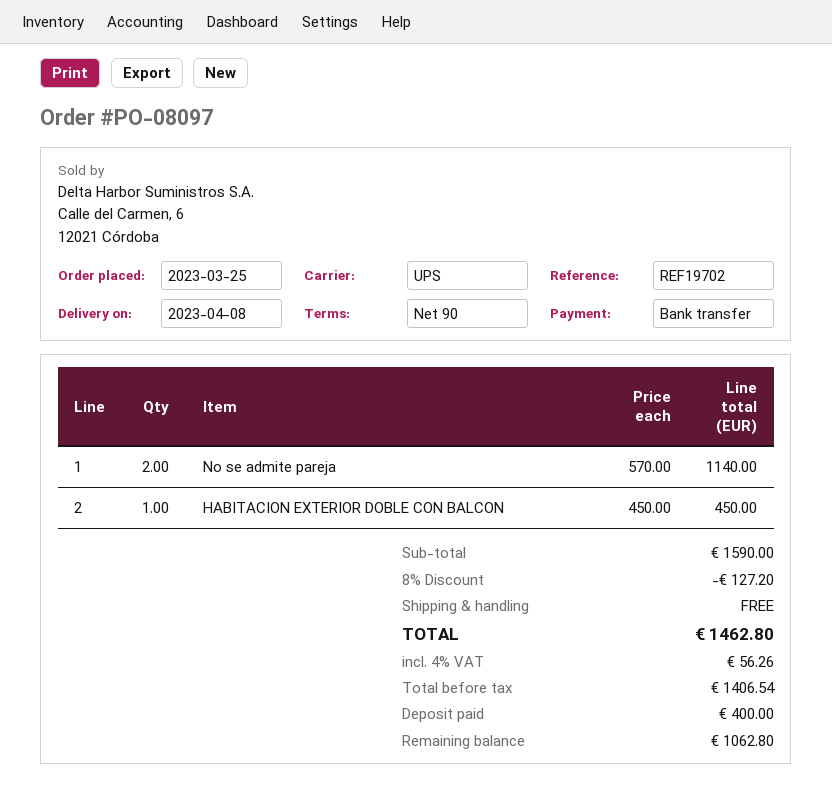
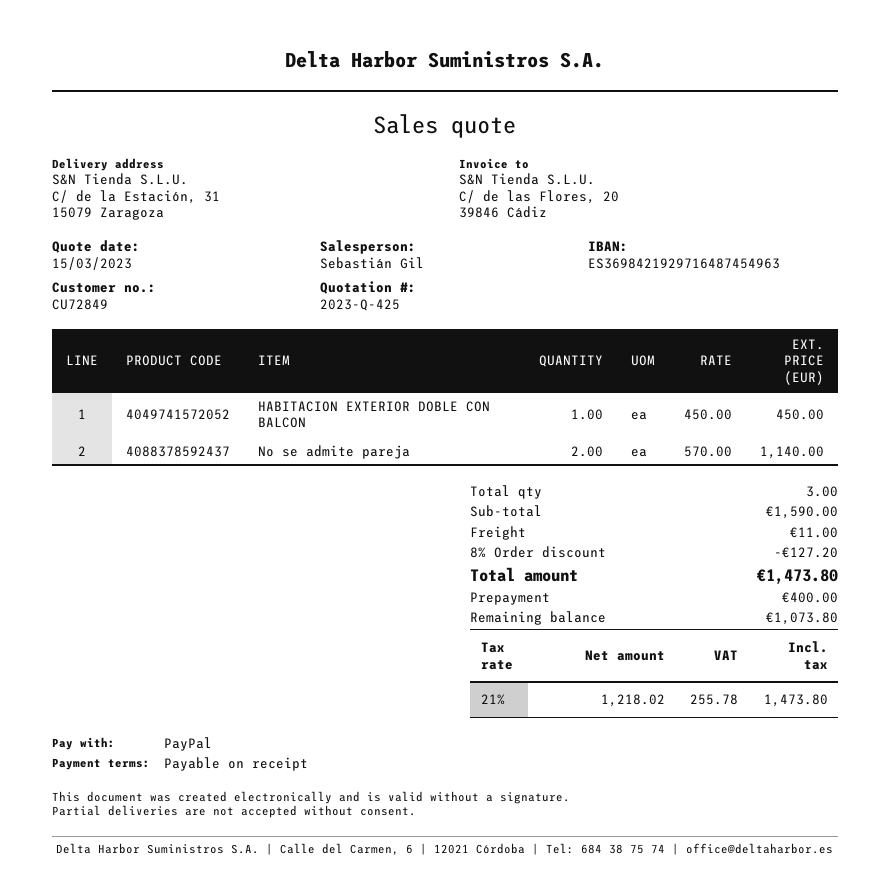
payment terms: 90 days -> on receipt
payment method: bank transfer -> PayPal
shipping: 0.00 -> 11.00
net: 1406.54 -> 1218.02
tax: 4% = 56.26 -> 21% = 255.78
total: 1462.80 -> 1473.80
balance: 1062.80 -> 1073.80

